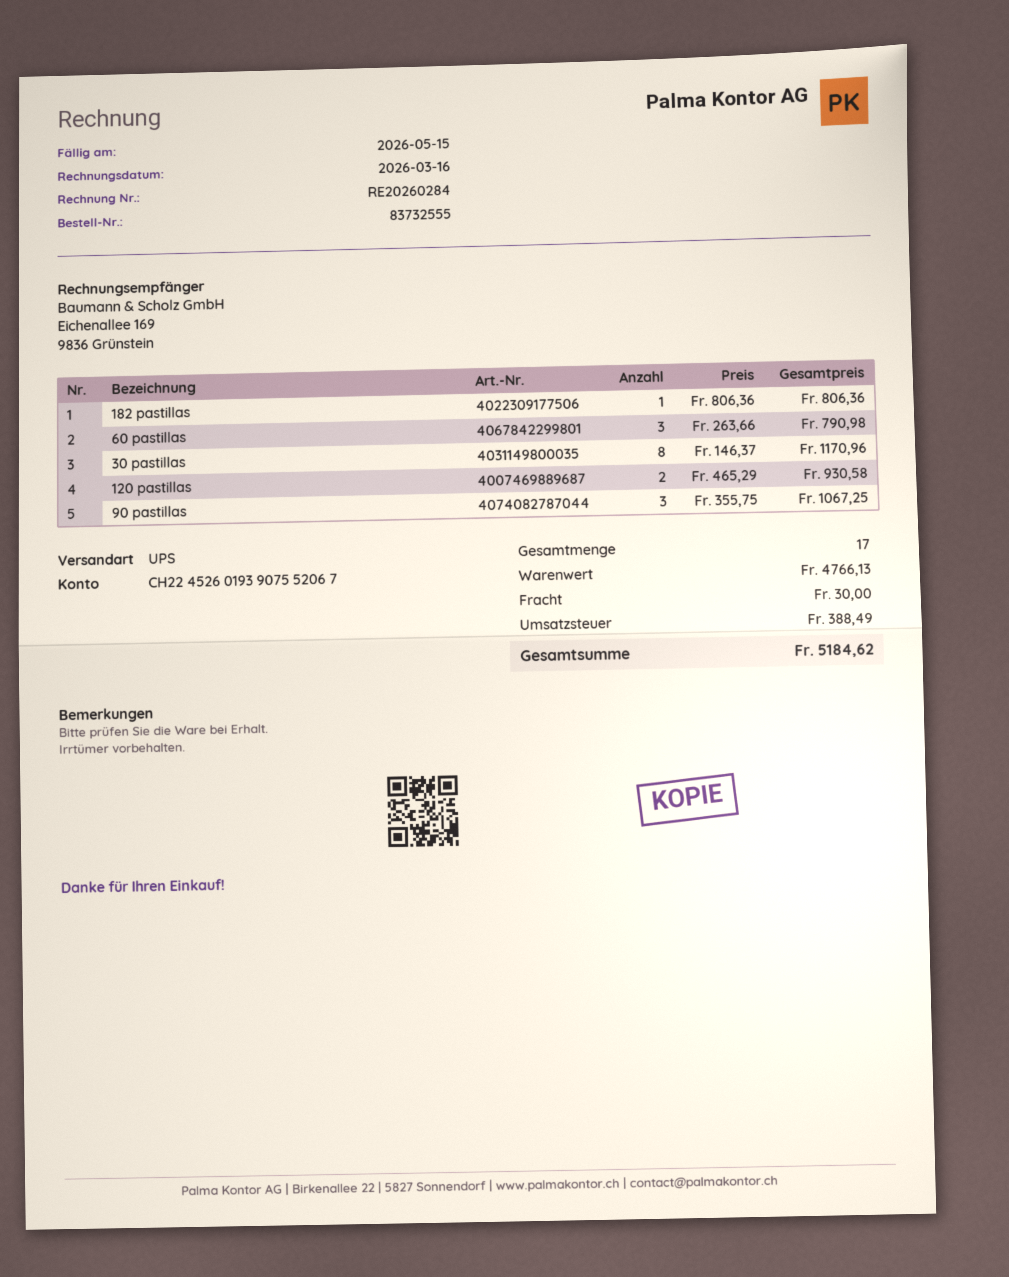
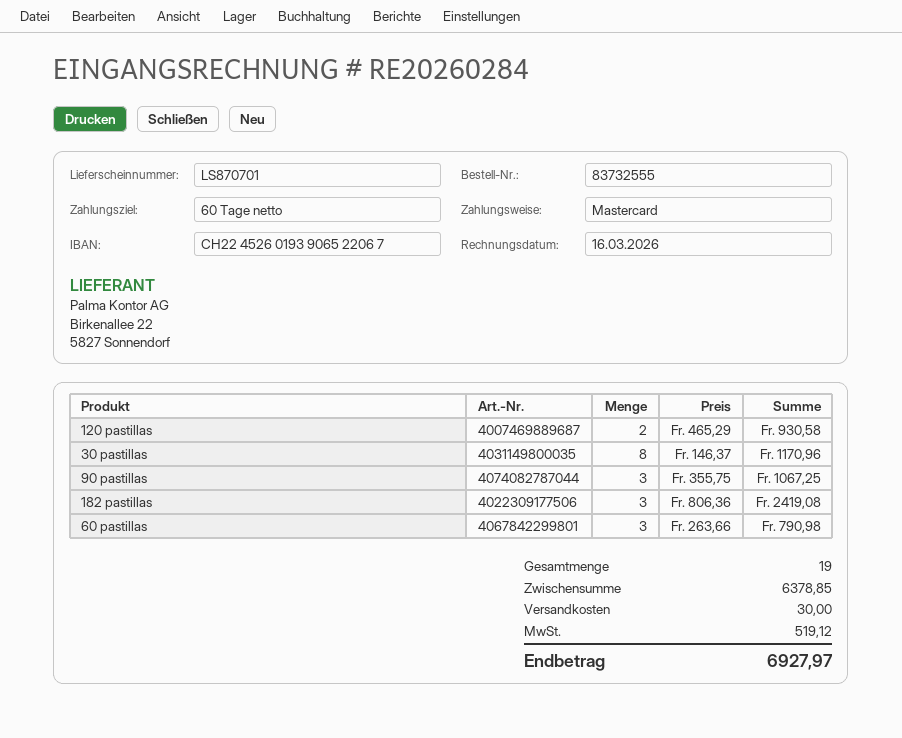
bank account: CH2245260193907552067 -> CH2245260193906522067
182 pastillas: 1 x 806.36 = 806.36 -> 3 x 806.36 = 2419.08
total quantity: 17 -> 19
subtotal: 4766.13 -> 6378.85
tax: 388.49 -> 519.12
total: 5184.62 -> 6927.97

